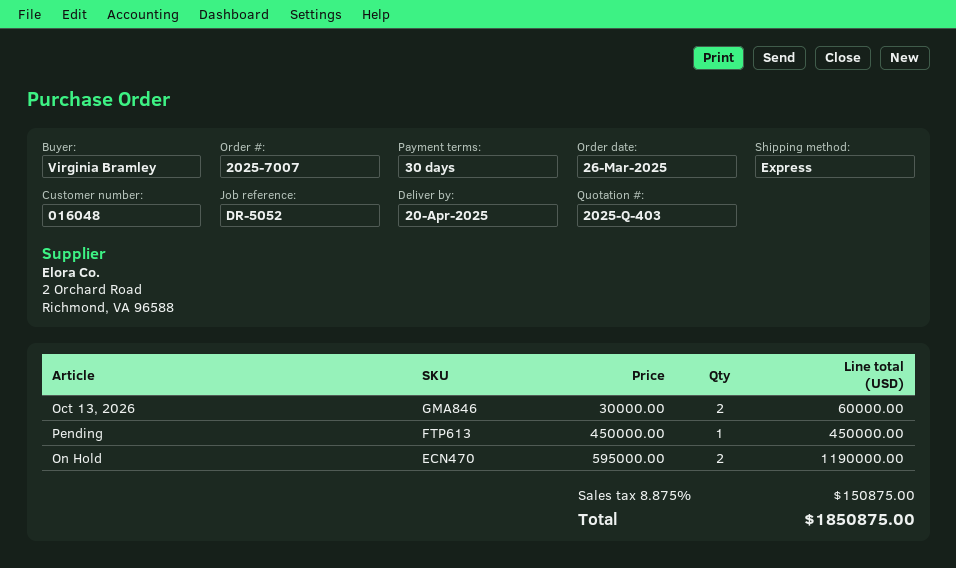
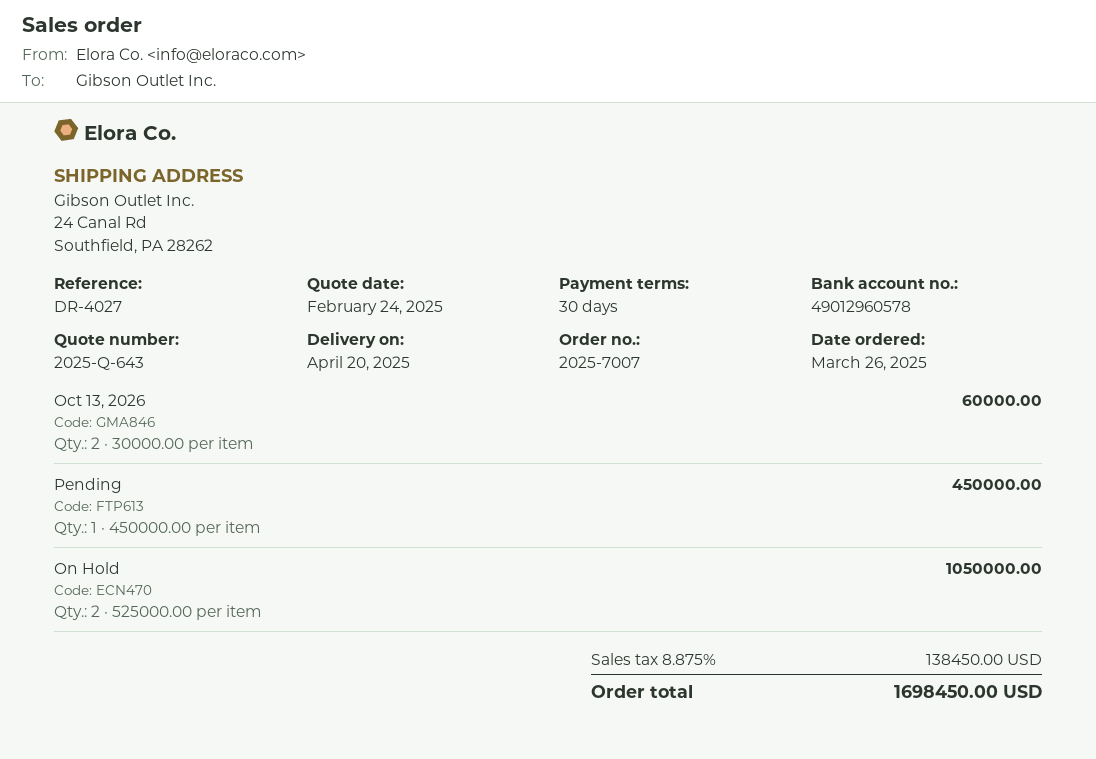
quote number: 2025-Q-403 -> 2025-Q-643
reference: DR-5052 -> DR-4027
On Hold: 2 x 595000.00 = 1190000.00 -> 2 x 525000.00 = 1050000.00
tax: 8.875% = 150875.00 -> 8.875% = 138450.00
total: 1850875.00 -> 1698450.00

